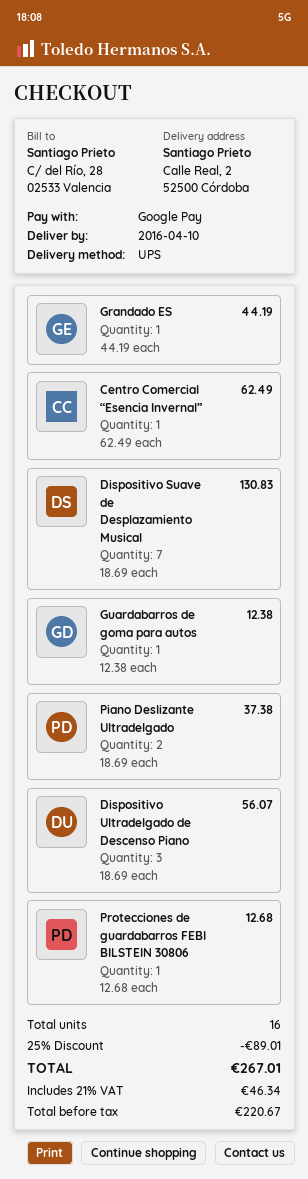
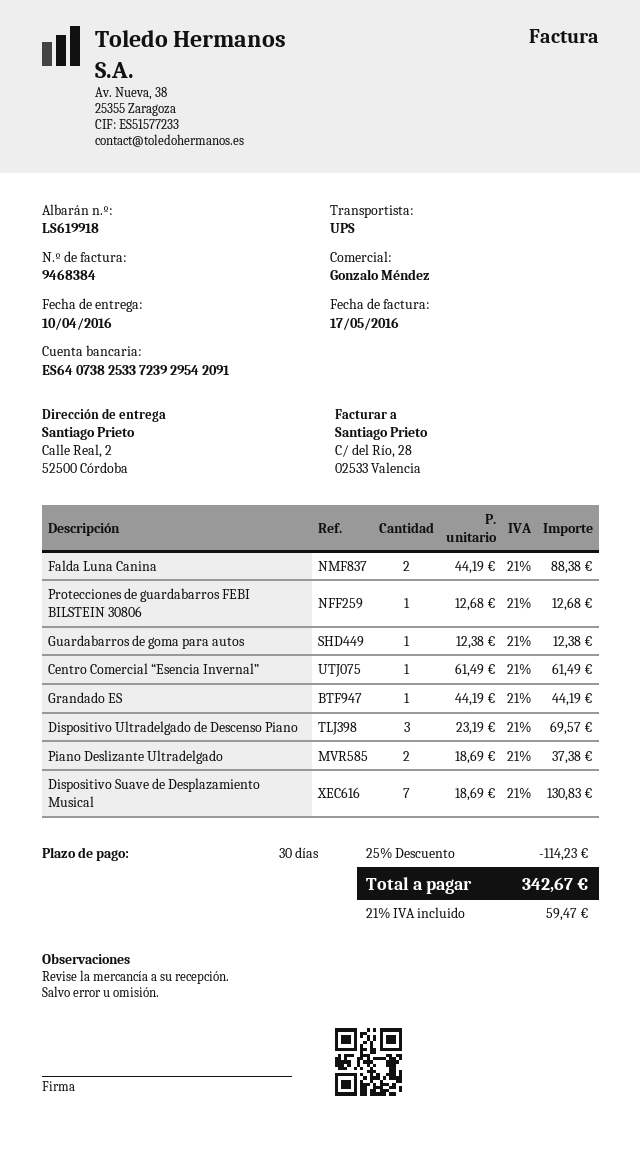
Centro Comercial “Esencia Invernal”: 1 x 62.49 = 62.49 -> 1 x 61.49 = 61.49
Dispositivo Ultradelgado de Descenso Piano: 3 x 18.69 = 56.07 -> 3 x 23.19 = 69.57
Falda Luna Canina: none -> 2 x 44.19 = 88.38
discount: 25% = 89.01 -> 25% = 114.23
tax: 21% = 46.34 -> 21% = 59.47
total: 267.01 -> 342.67

